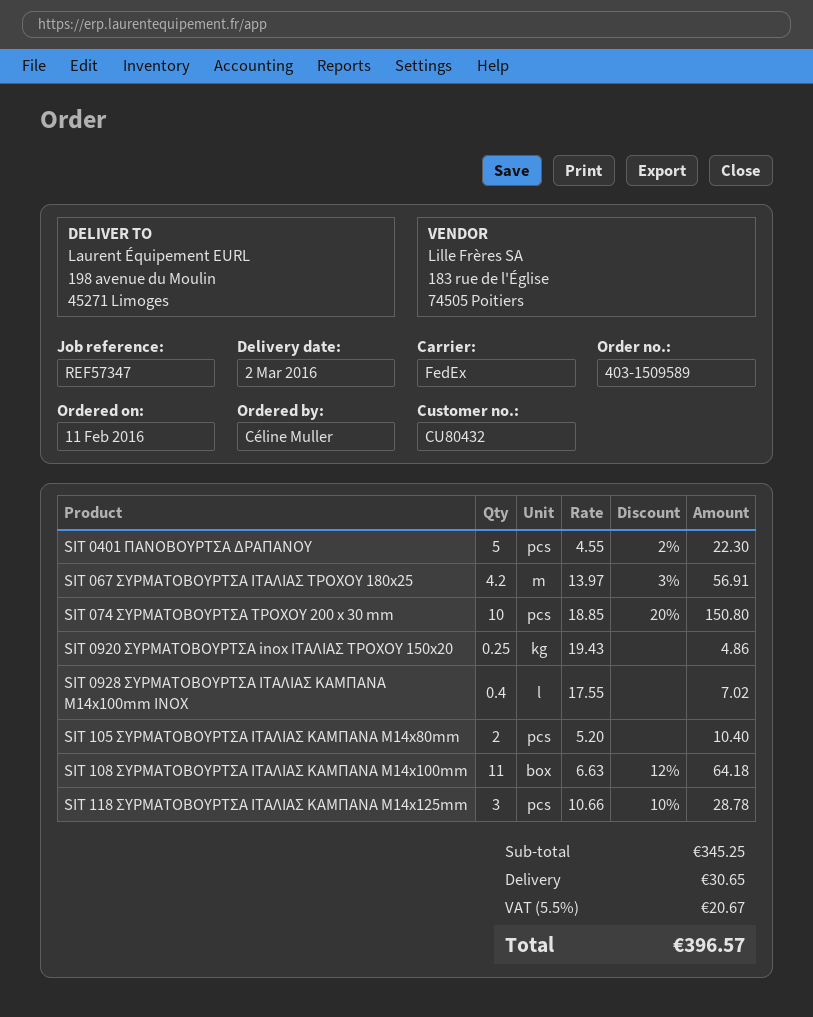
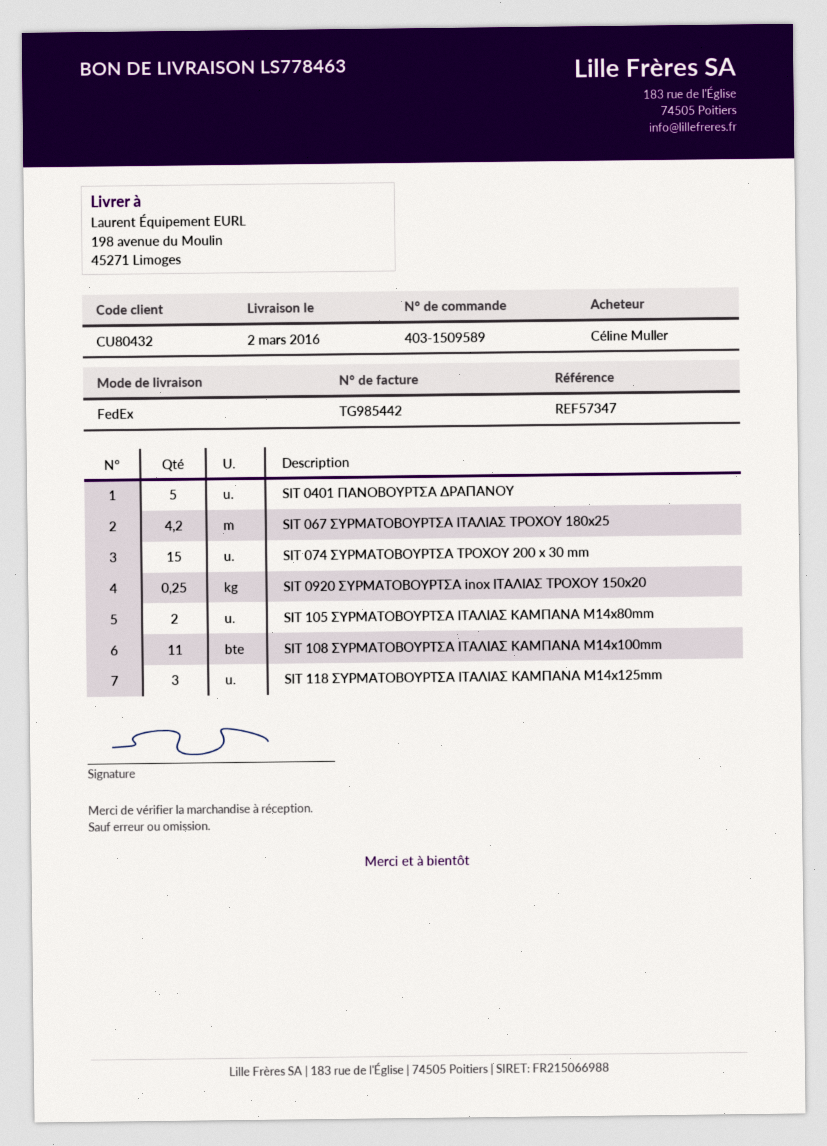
SIT 074 ΣΥΡΜΑΤΟΒΟΥΡΤΣΑ ΤΡΟΧΟΥ 200 x 30 mm: 10 -> 15
SIT 0928 ΣΥΡΜΑΤΟΒΟΥΡΤΣΑ ΙΤΑΛΙΑΣ ΚΑΜΠΑΝΑ Μ14x100mm ΙΝΟΧ: 0.4 -> none

